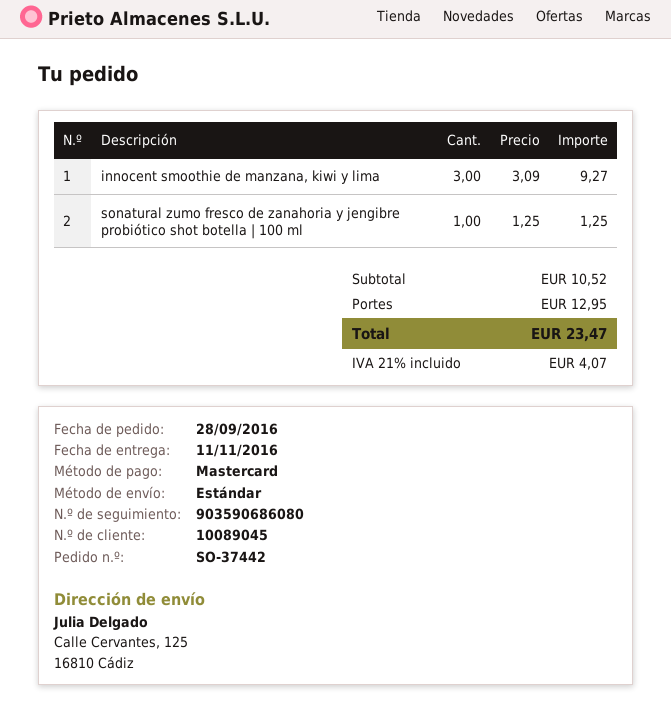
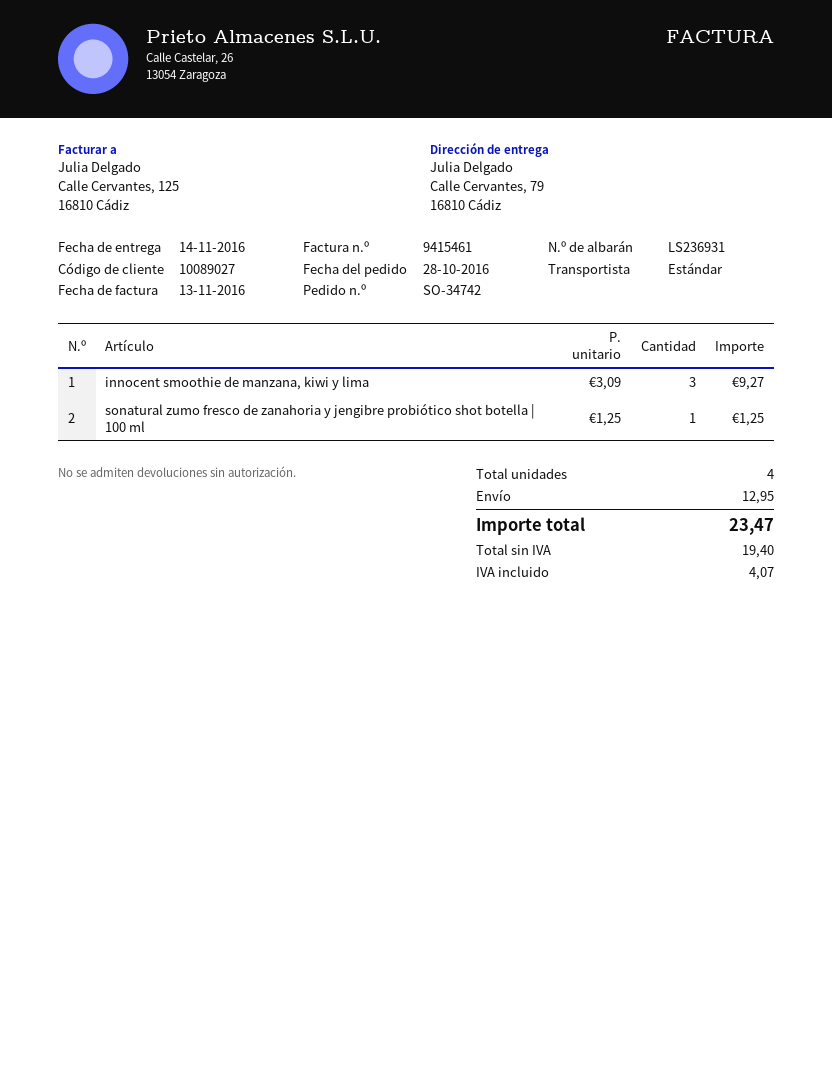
order number: SO-37442 -> SO-34742
order date: 2016-09-28 -> 2016-10-28
delivery date: 2016-11-11 -> 2016-11-14
customer number: 10089045 -> 10089027
ship to: Calle Cervantes, 125, 16810 Cádiz -> Calle Cervantes, 79, 16810 Cádiz

